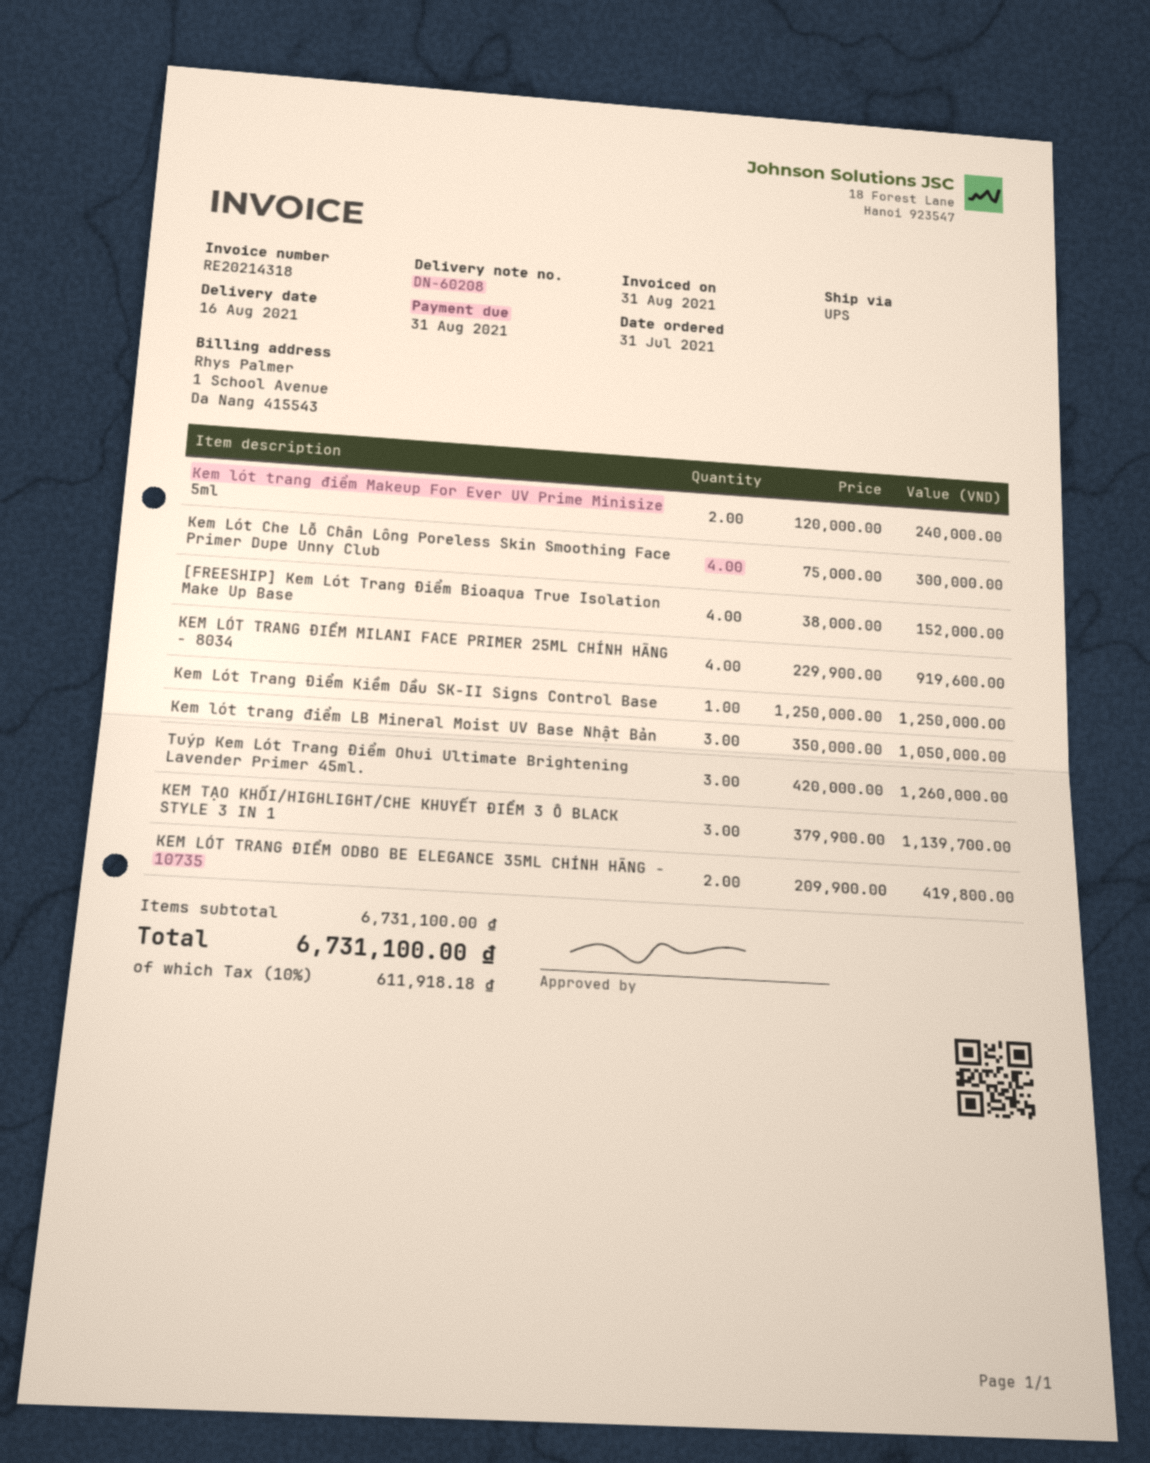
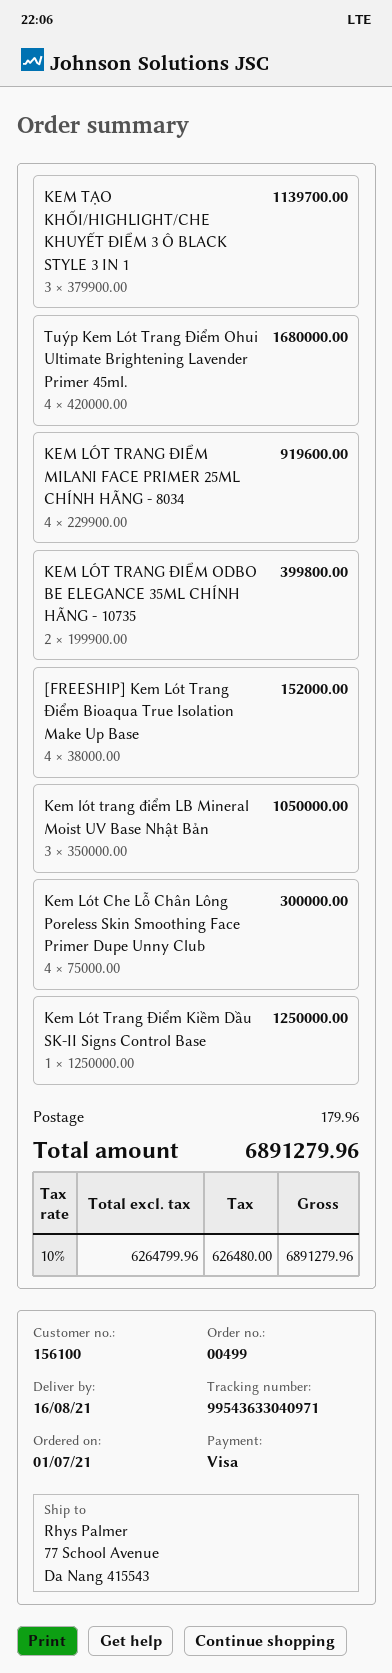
order date: 2021-07-31 -> 2021-07-01
Kem lót trang điểm Makeup For Ever UV Prime Minisize 5ml: 2 x 120000.00 = 240000.00 -> none
Tuýp Kem Lót Trang Điểm Ohui Ultimate Brightening Lavender Primer 45ml.: 3 x 420000.00 = 1260000.00 -> 4 x 420000.00 = 1680000.00
KEM LÓT TRANG ĐIỂM ODBO BE ELEGANCE 35ML CHÍNH HÃNG - 10735: 2 x 209900.00 = 419800.00 -> 2 x 199900.00 = 399800.00
shipping: none -> 179.96
tax: 10% = 611918.18 -> 10% = 626480.00
total: 6731100.00 -> 6891279.96

